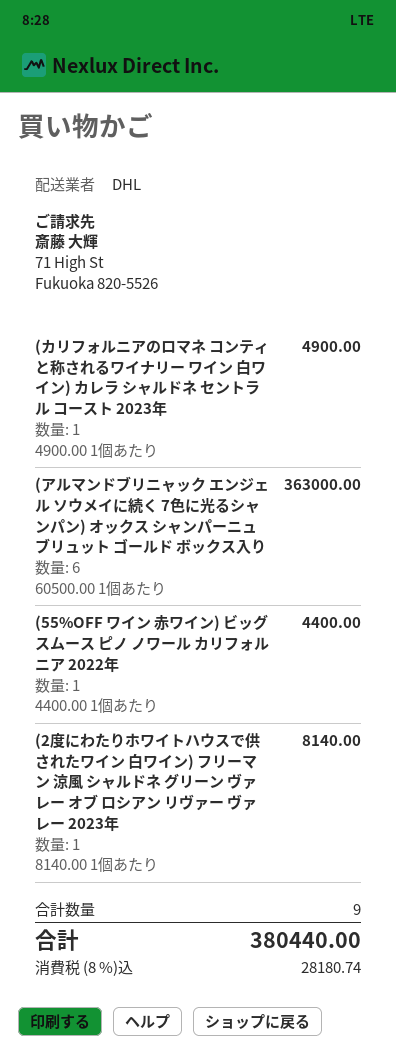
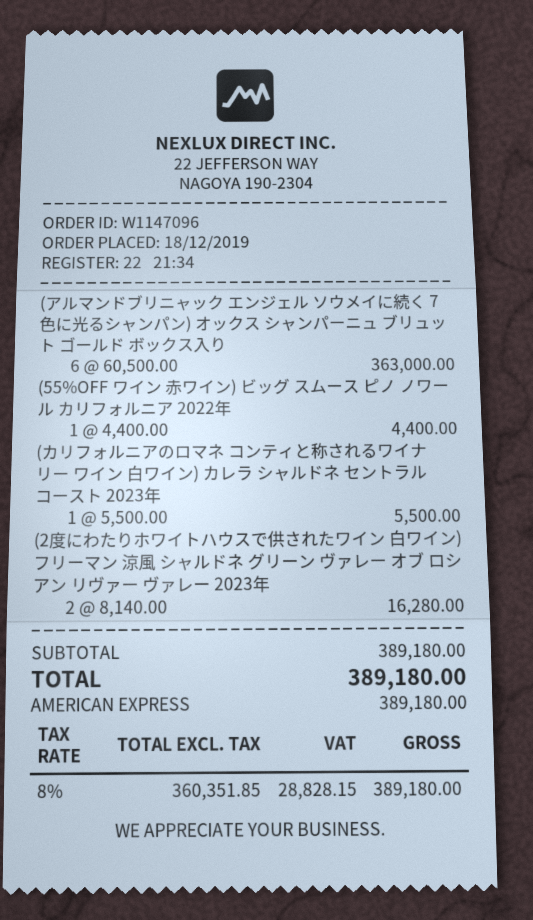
(カリフォルニアのロマネ コンティと称されるワイナリー ワイン 白ワイン) カレラ シャルドネ セントラル コースト 2023年: 1 x 4900.00 = 4900.00 -> 1 x 5500.00 = 5500.00
(2度にわたりホワイトハウスで供されたワイン 白ワイン) フリーマン 涼風 シャルドネ グリーン ヴァレー オブ ロシアン リヴァー ヴァレー 2023年: 1 x 8140.00 = 8140.00 -> 2 x 8140.00 = 16280.00
tax: 8% = 28180.74 -> 8% = 28828.15
total: 380440.00 -> 389180.00

